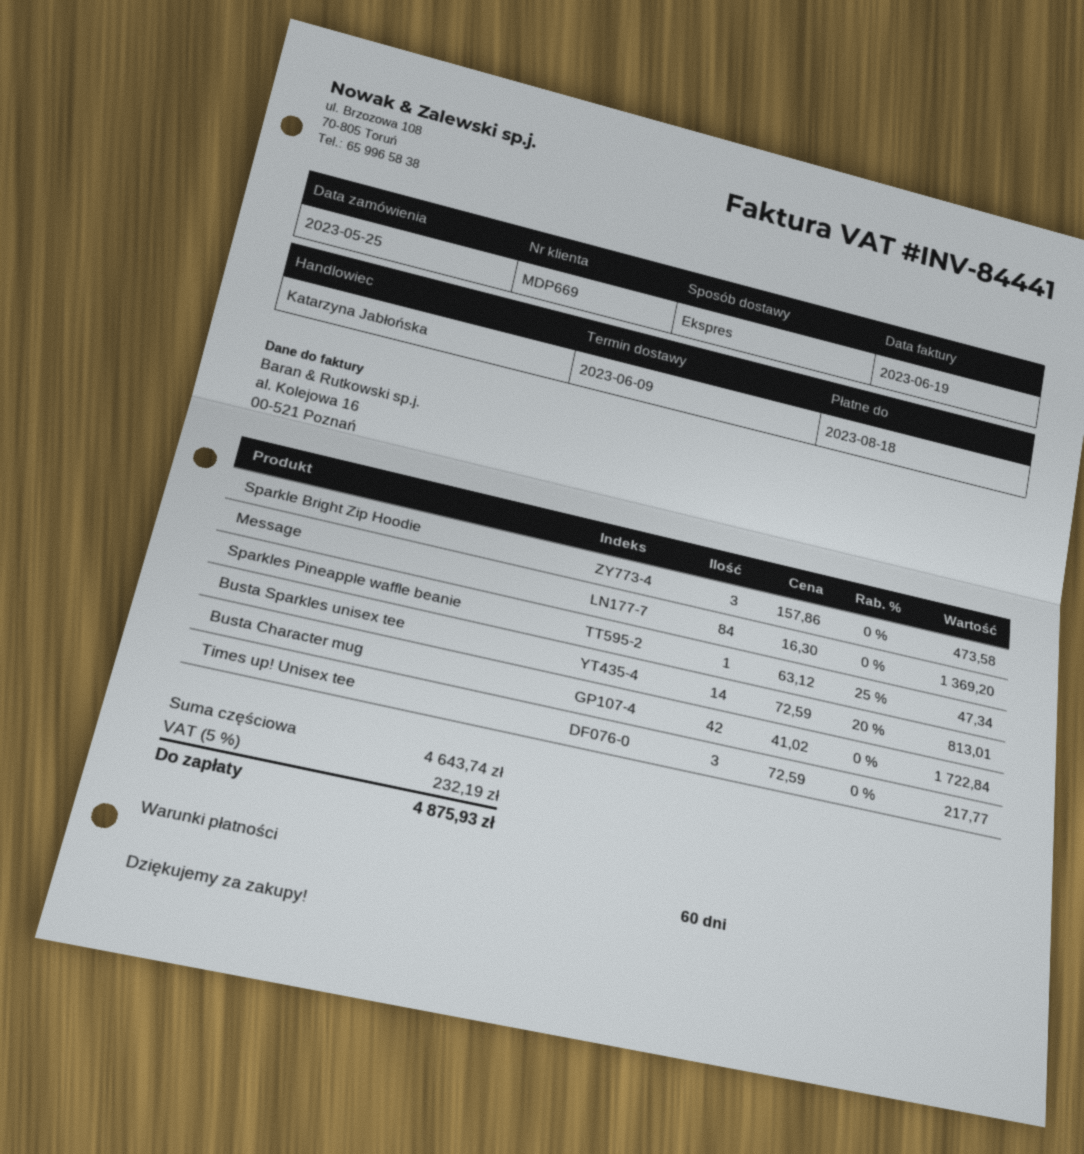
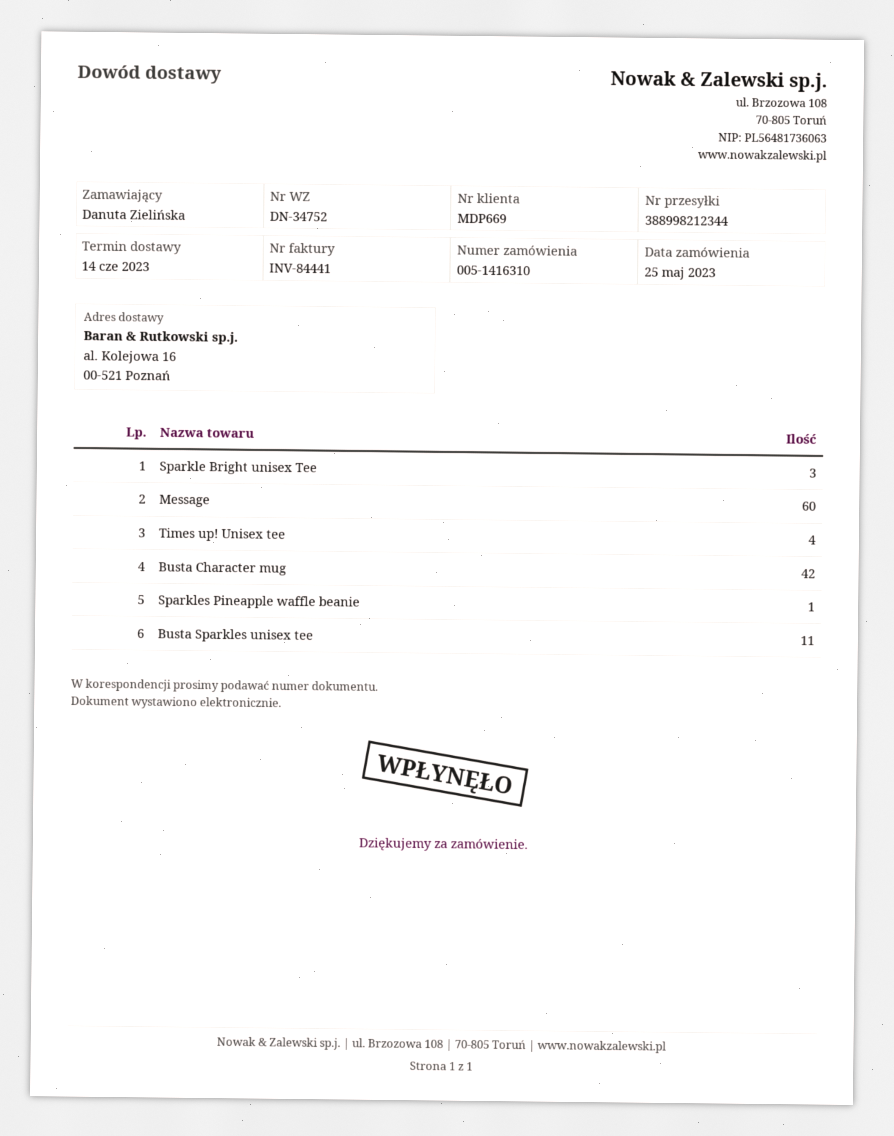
delivery date: 2023-06-09 -> 2023-06-14
Sparkle Bright Zip Hoodie: 3 -> none
Message: 84 -> 60
Busta Sparkles unisex tee: 14 -> 11
Times up! Unisex tee: 3 -> 4
Sparkle Bright unisex Tee: none -> 3

